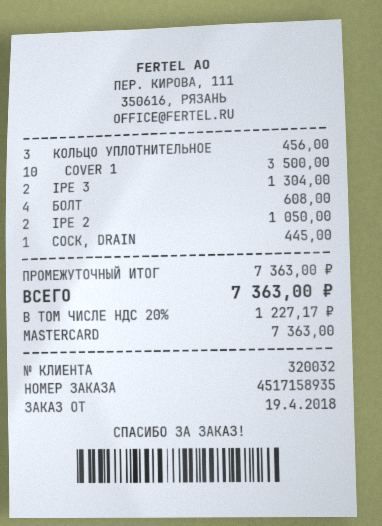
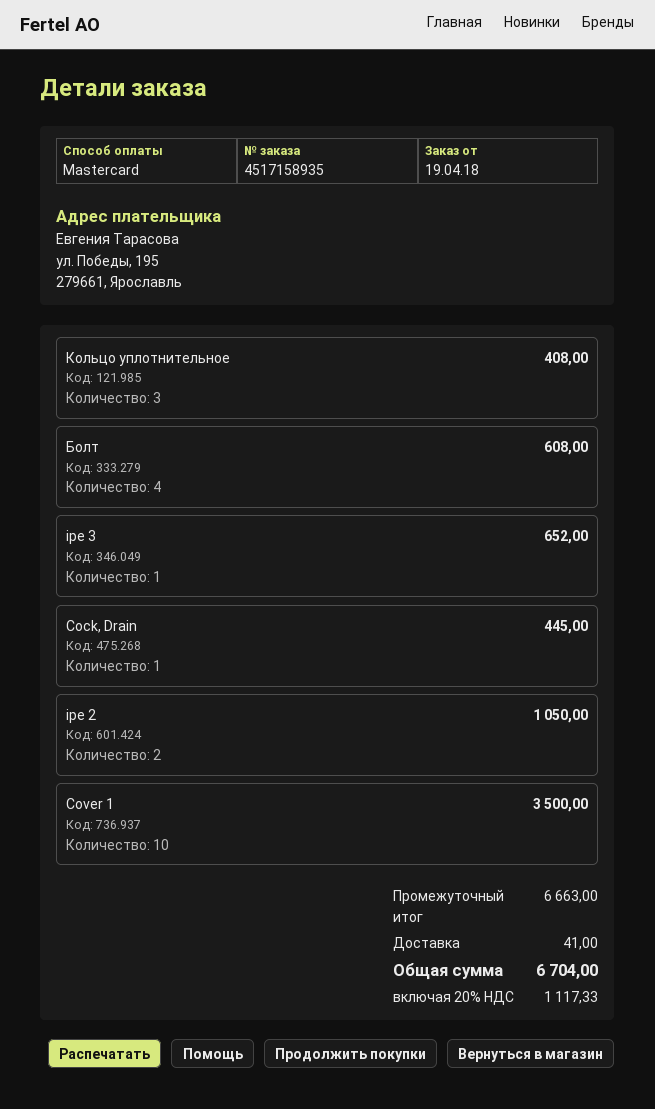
КОЛЬЦО УПЛОТНИТЕЛЬНОЕ: 3 for 456.00 -> 3 for 408.00
IPE 3: 2 for 1304.00 -> 1 for 652.00
subtotal: 7363.00 -> 6663.00
shipping: none -> 41.00
tax: 20% = 1227.17 -> 20% = 1117.33
total: 7363.00 -> 6704.00

